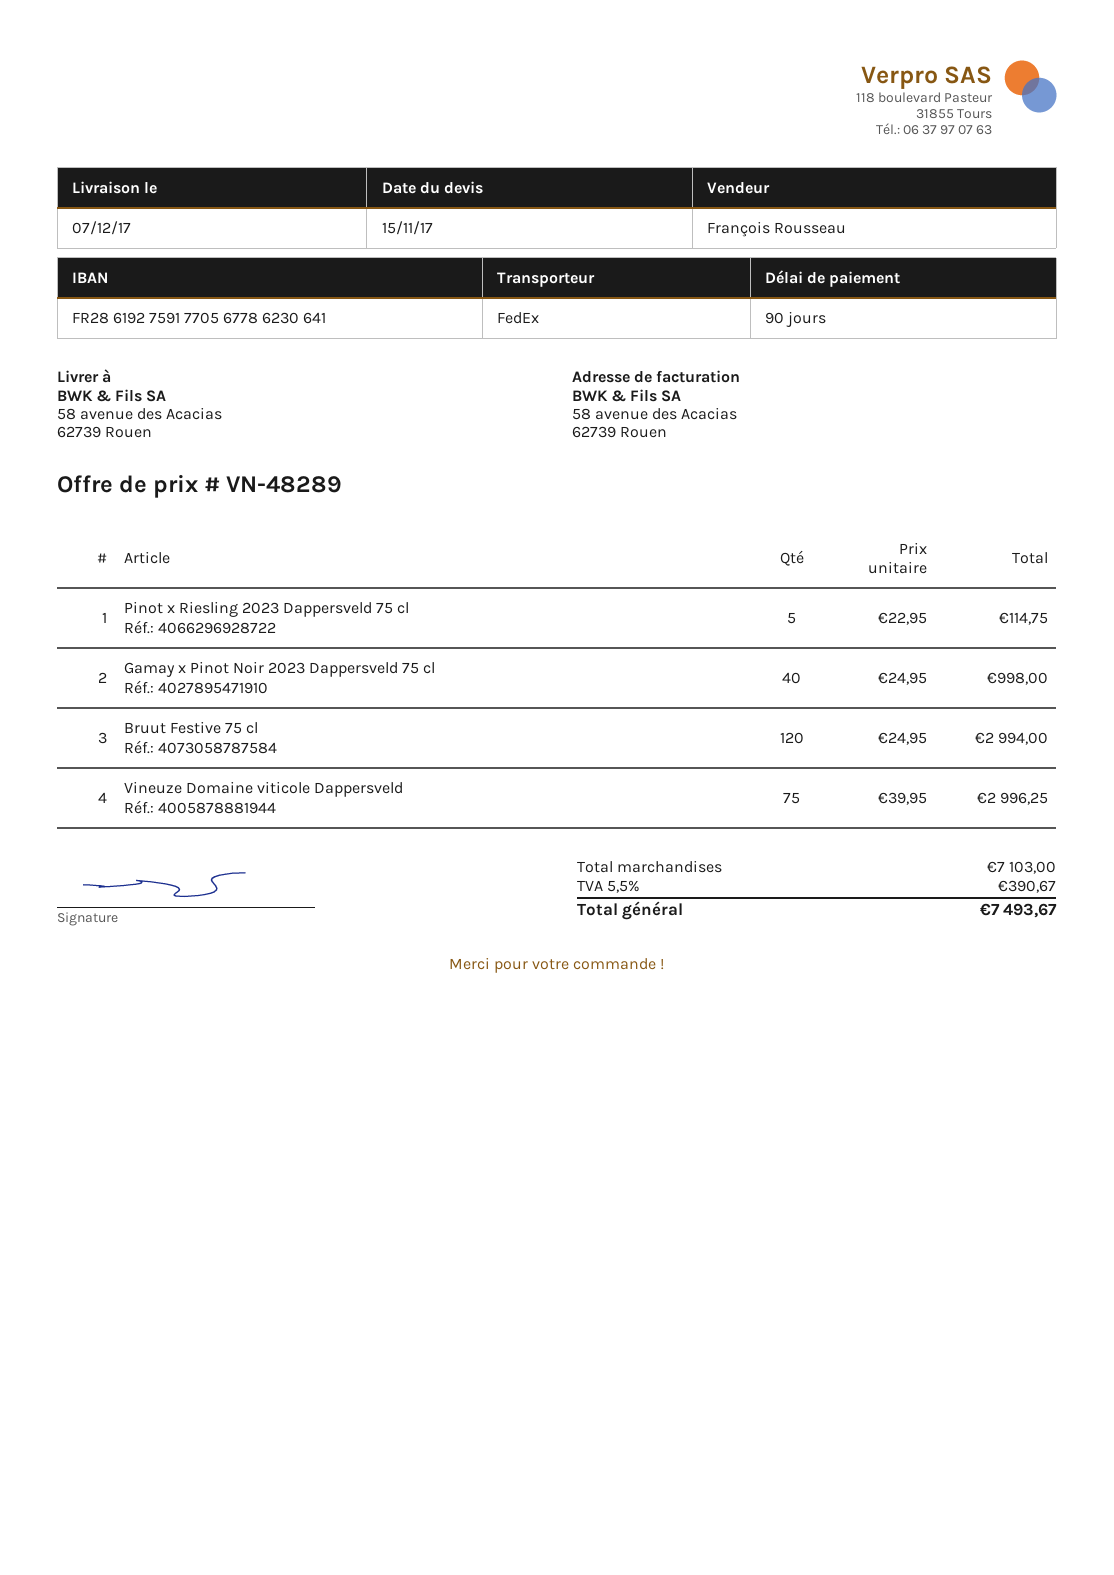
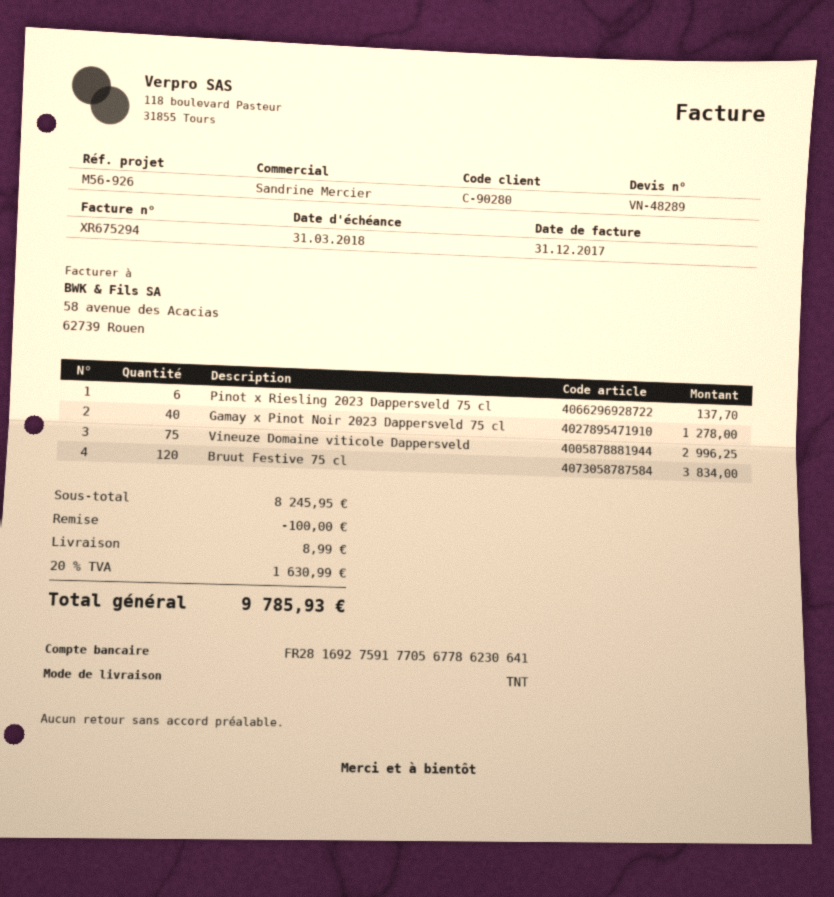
sales rep: François Rousseau -> Sandrine Mercier
bank account: FR2861927591770567786230641 -> FR2816927591770567786230641
shipping method: FedEx -> TNT
Pinot x Riesling 2023 Dappersveld 75 cl: 5 for 114.75 -> 6 for 137.70
Gamay x Pinot Noir 2023 Dappersveld 75 cl: 40 for 998.00 -> 40 for 1278.00
Bruut Festive 75 cl: 120 for 2994.00 -> 120 for 3834.00
subtotal: 7103.00 -> 8245.95
discount: none -> 100.00
shipping: none -> 8.99
tax: 5.5% = 390.67 -> 20% = 1630.99
total: 7493.67 -> 9785.93

